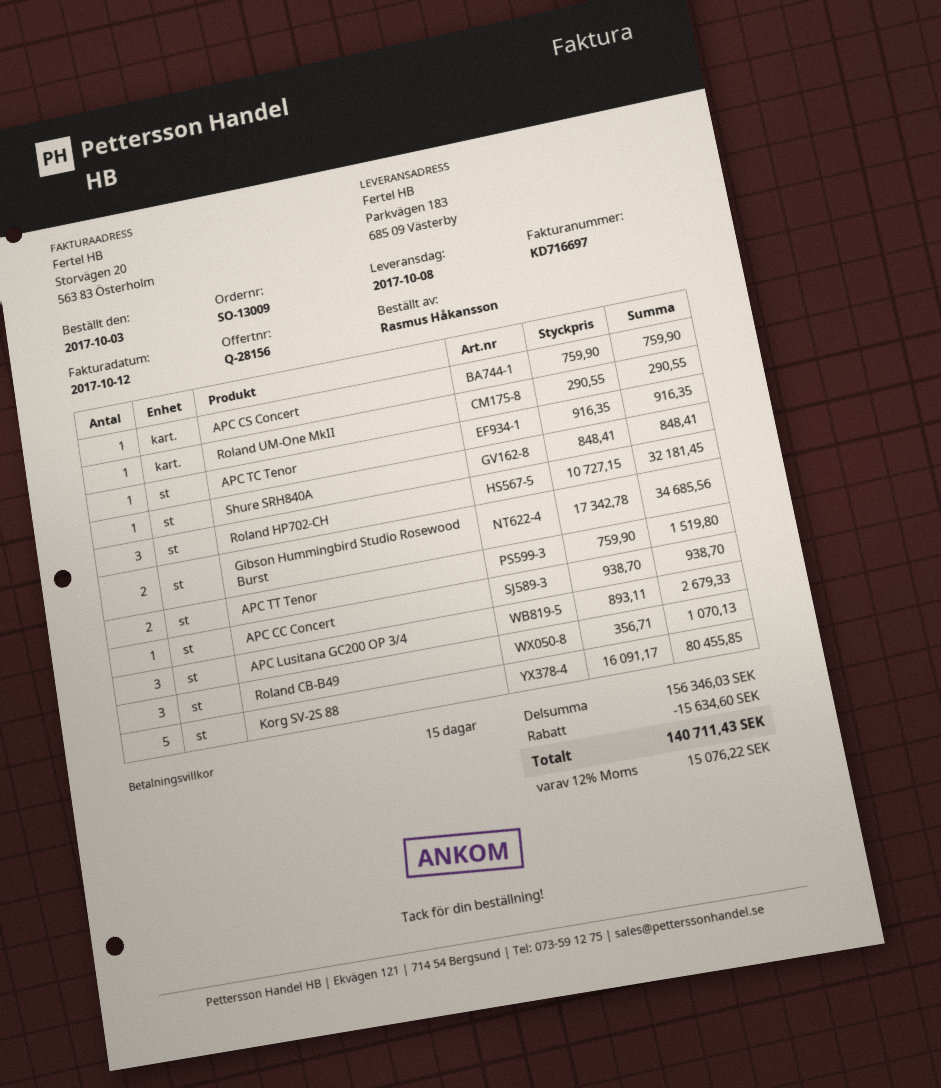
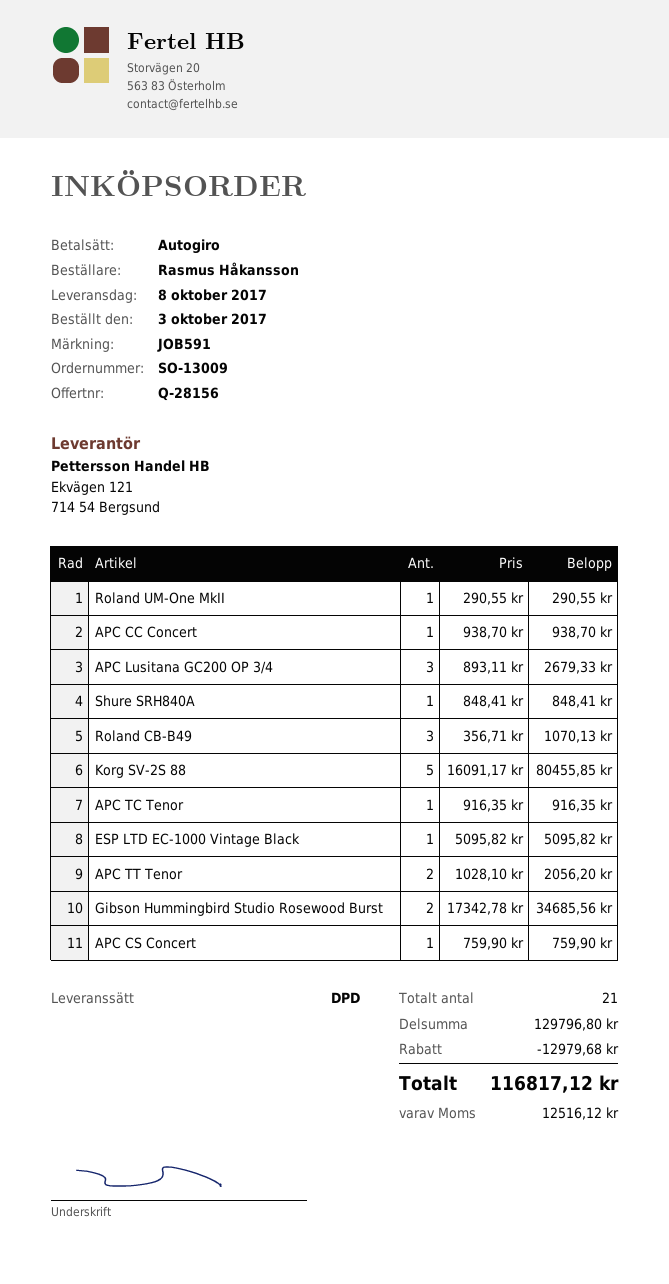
Roland HP702-CH: 3 x 10727.15 = 32181.45 -> none
APC TT Tenor: 2 x 759.90 = 1519.80 -> 2 x 1028.10 = 2056.20
ESP LTD EC-1000 Vintage Black: none -> 1 x 5095.82 = 5095.82
subtotal: 156346.03 -> 129796.80
discount: 15634.60 -> 12979.68
tax: 15076.22 -> 12516.12
total: 140711.43 -> 116817.12

